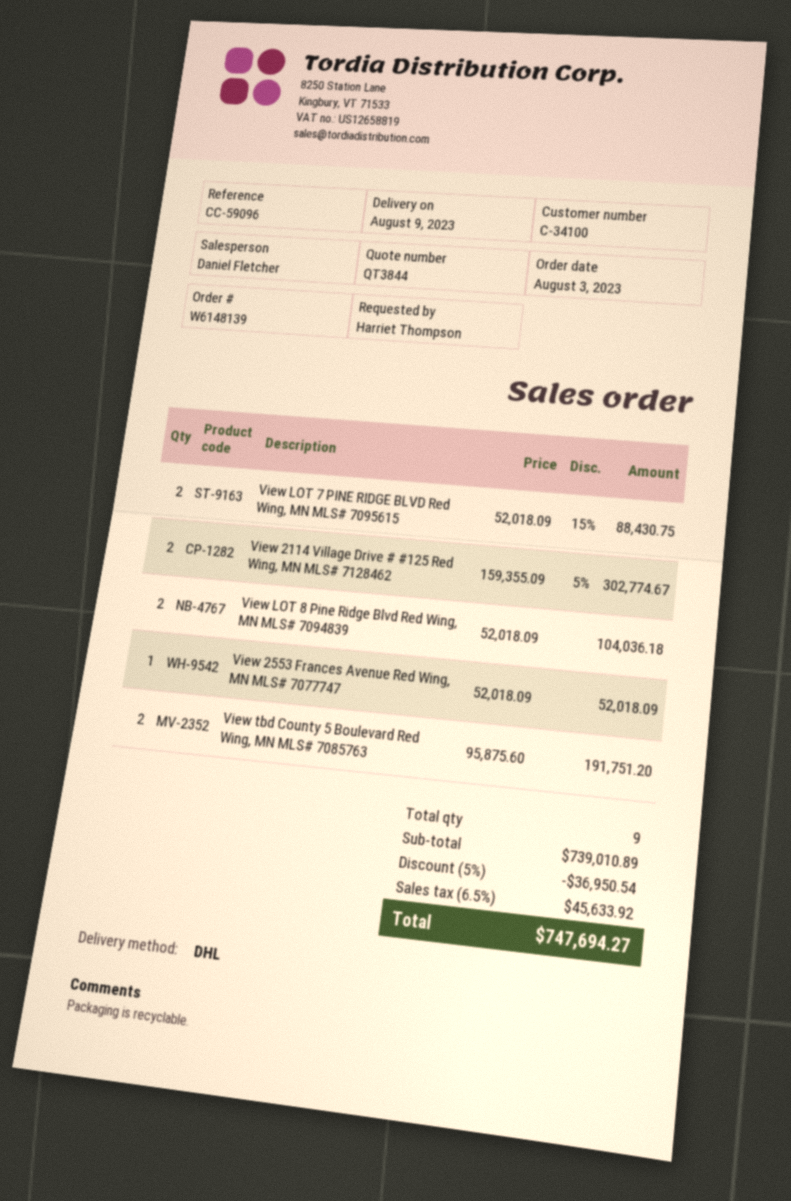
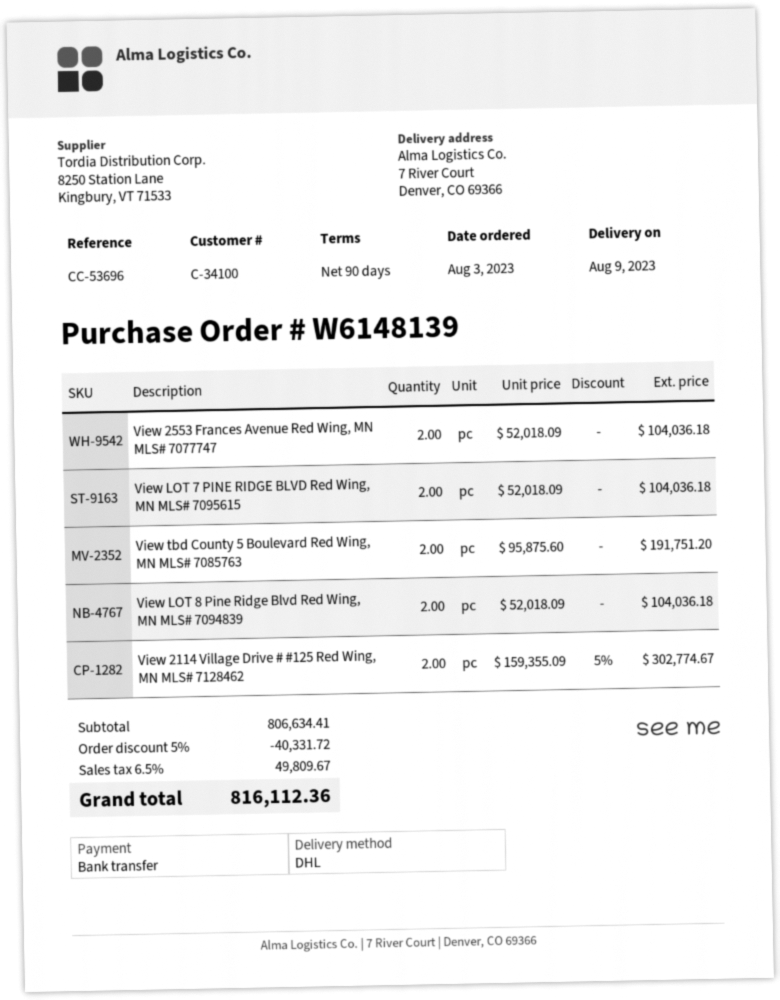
reference: CC-59096 -> CC-53696
View LOT 7 PINE RIDGE BLVD Red Wing, MN MLS# 7095615: 2 x 52018.09 - 15% = 88430.75 -> 2 x 52018.09 = 104036.18
View 2553 Frances Avenue Red Wing, MN MLS# 7077747: 1 x 52018.09 = 52018.09 -> 2 x 52018.09 = 104036.18
subtotal: 739010.89 -> 806634.41
discount: 5% = 36950.54 -> 5% = 40331.72
tax: 6.5% = 45633.92 -> 6.5% = 49809.67
total: 747694.27 -> 816112.36

